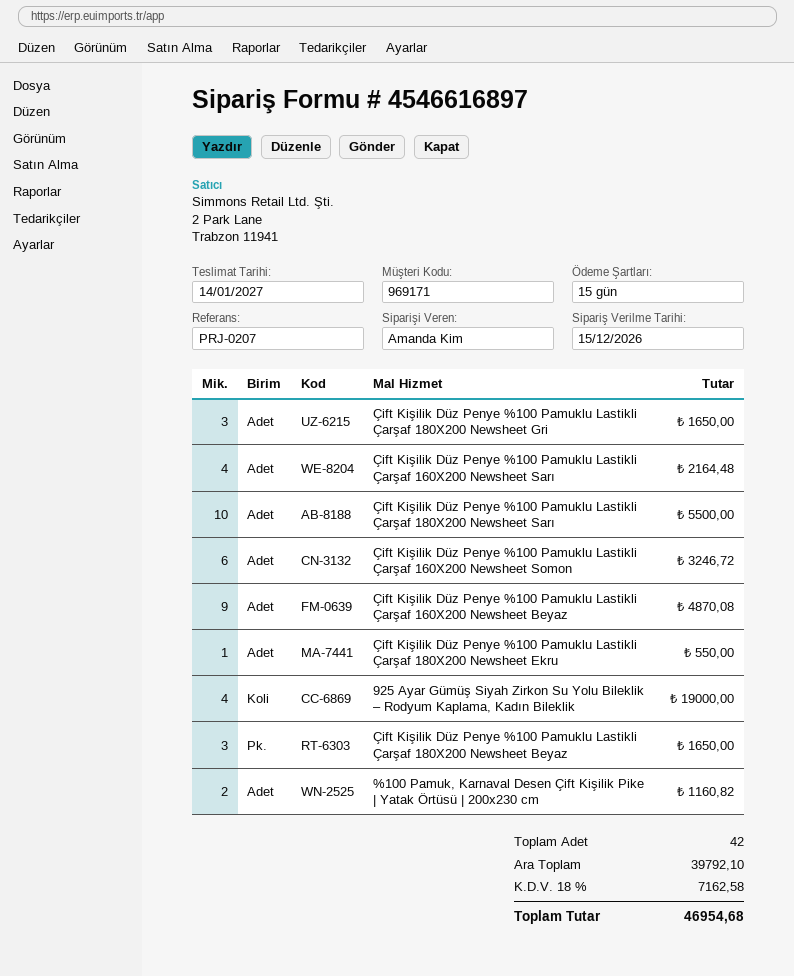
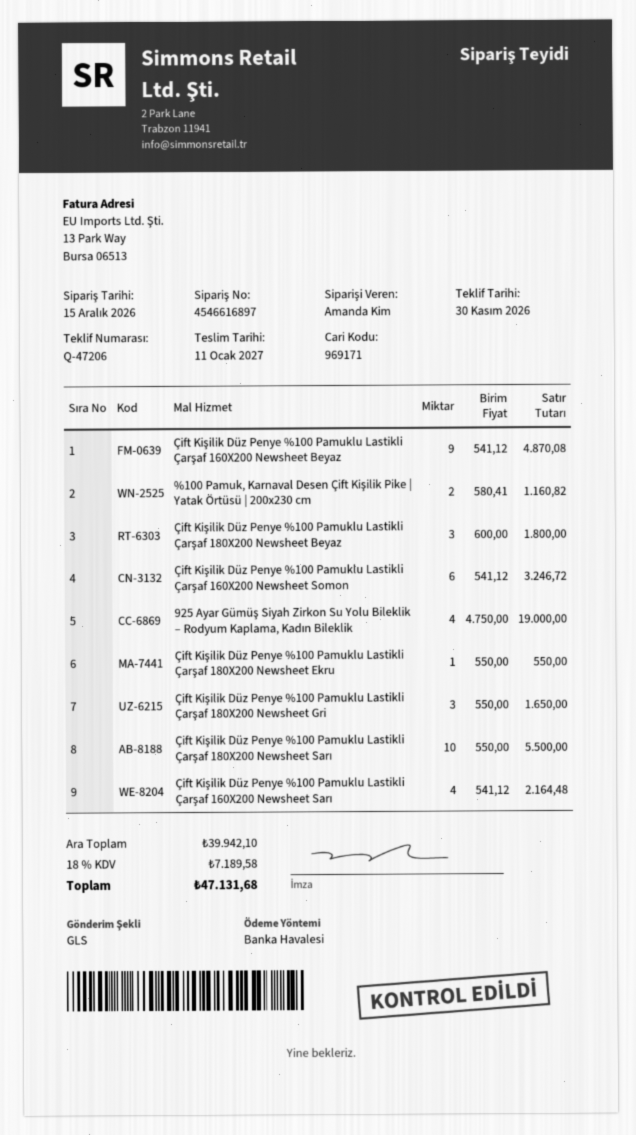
delivery date: 2027-01-14 -> 2027-01-11
Çift Kişilik Düz Penye %100 Pamuklu Lastikli Çarşaf 180X200 Newsheet Beyaz: 3 for 1650.00 -> 3 for 1800.00
subtotal: 39792.10 -> 39942.10
tax: 18% = 7162.58 -> 18% = 7189.58
total: 46954.68 -> 47131.68

